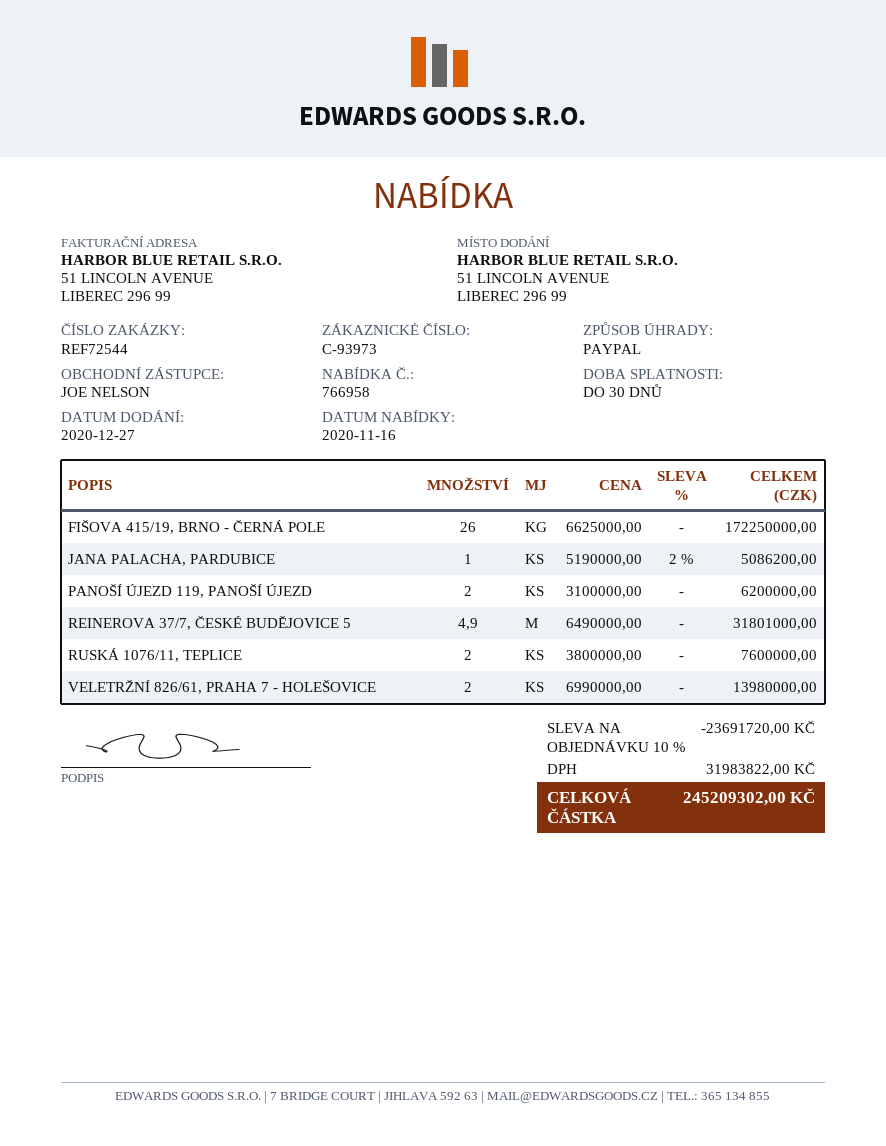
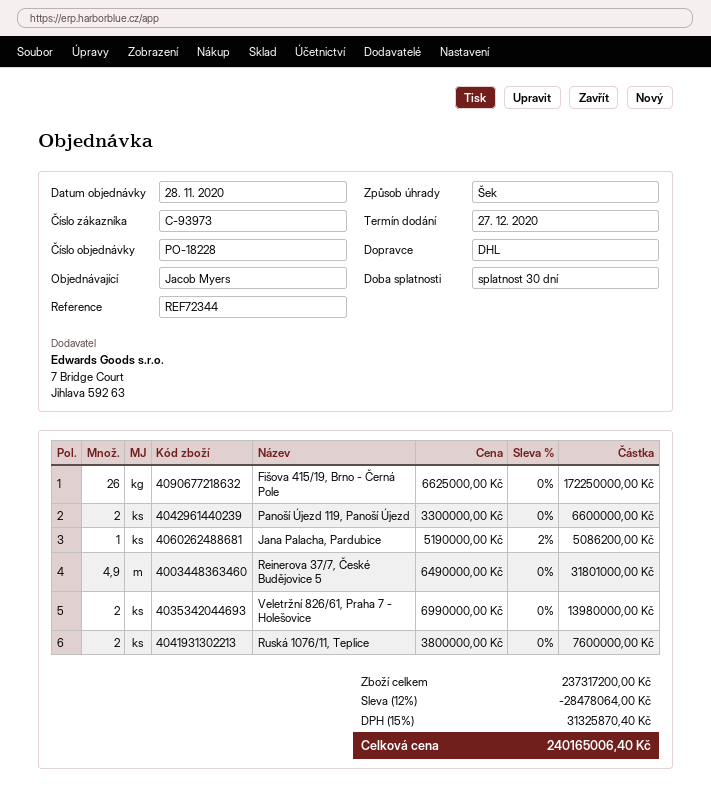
reference: REF72544 -> REF72344
payment method: PayPal -> cheque
PANOŠÍ ÚJEZD 119, PANOŠÍ ÚJEZD: 2 x 3100000.00 = 6200000.00 -> 2 x 3300000.00 = 6600000.00
discount: 10% = 23691720.00 -> 12% = 28478064.00
tax: 31983822.00 -> 31325870.40
total: 245209302.00 -> 240165006.40

